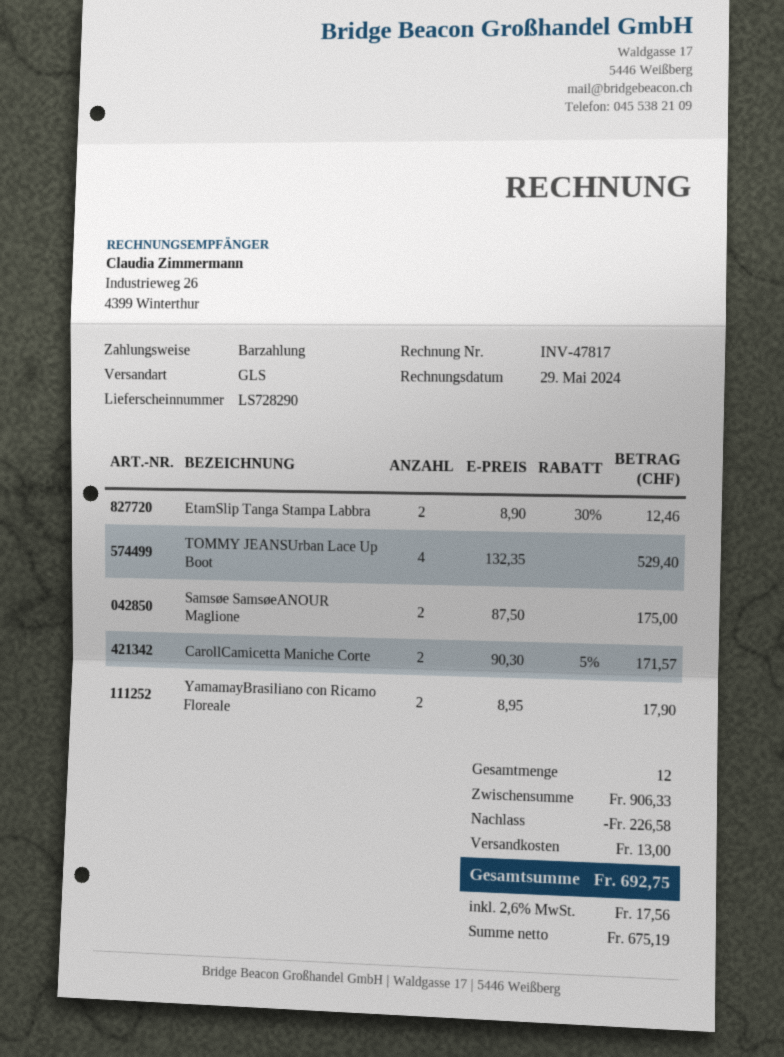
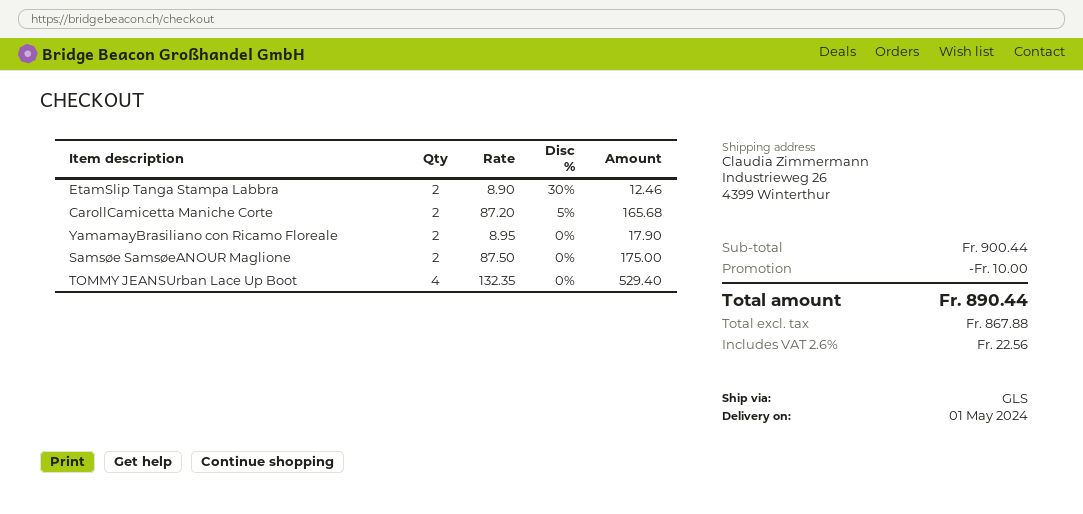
CarollCamicetta Maniche Corte: 2 x 90.30 - 5% = 171.57 -> 2 x 87.20 - 5% = 165.68
subtotal: 906.33 -> 900.44
discount: 226.58 -> 10.00
shipping: 13.00 -> none
net: 675.19 -> 867.88
tax: 2.6% = 17.56 -> 2.6% = 22.56
total: 692.75 -> 890.44

